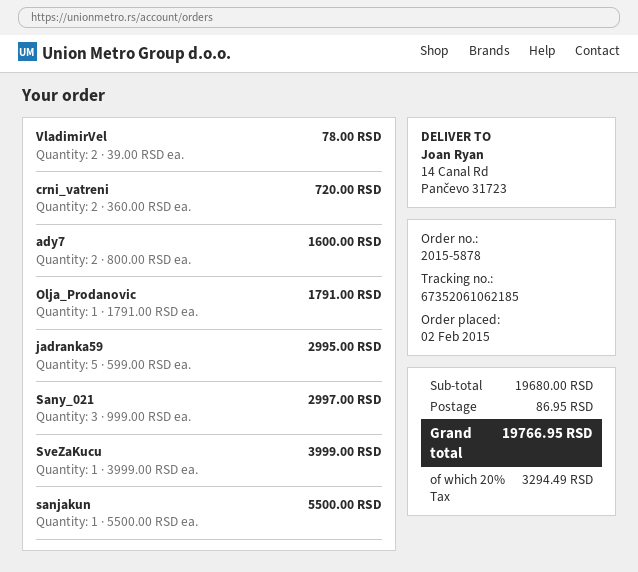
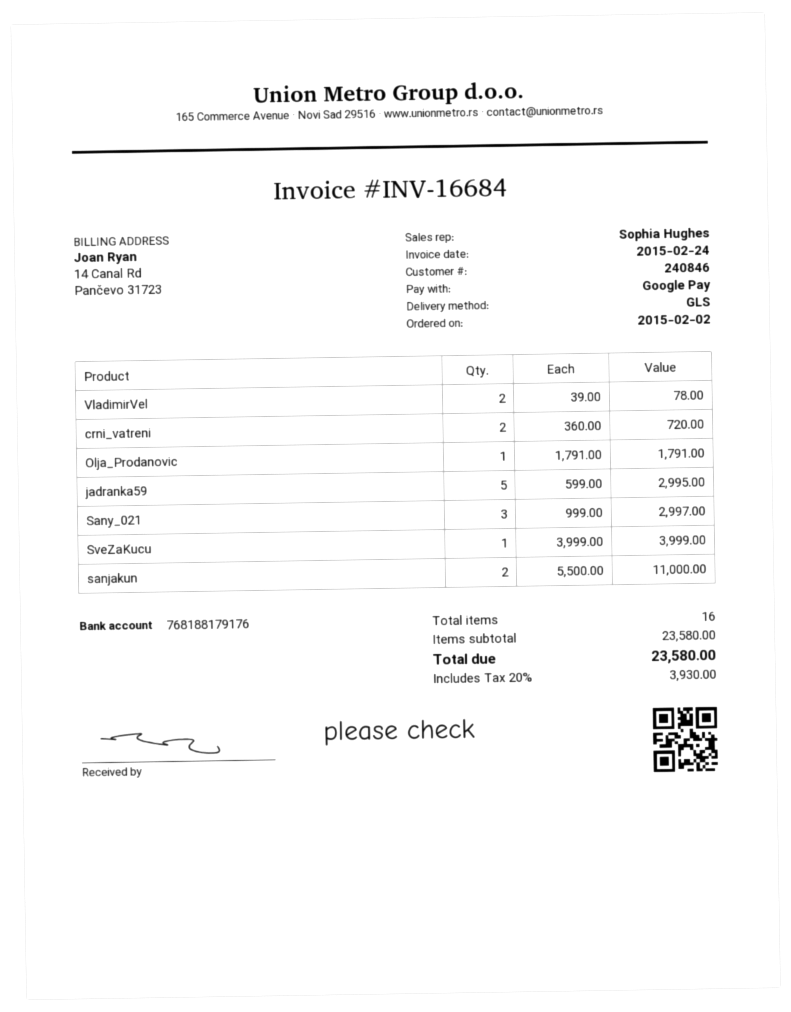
ady7: 2 x 800.00 = 1600.00 -> none
sanjakun: 1 x 5500.00 = 5500.00 -> 2 x 5500.00 = 11000.00
subtotal: 19680.00 -> 23580.00
shipping: 86.95 -> none
tax: 20% = 3294.49 -> 20% = 3930.00
total: 19766.95 -> 23580.00

